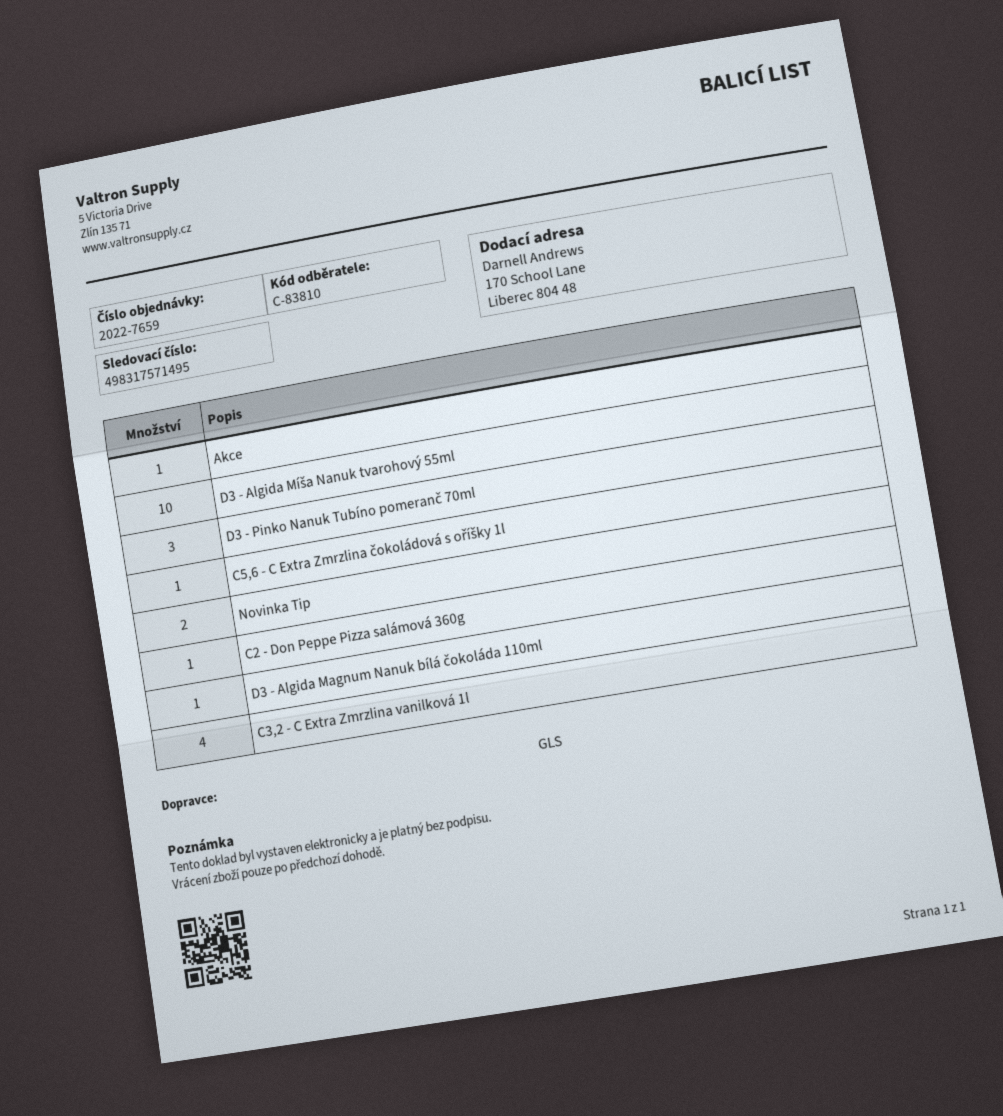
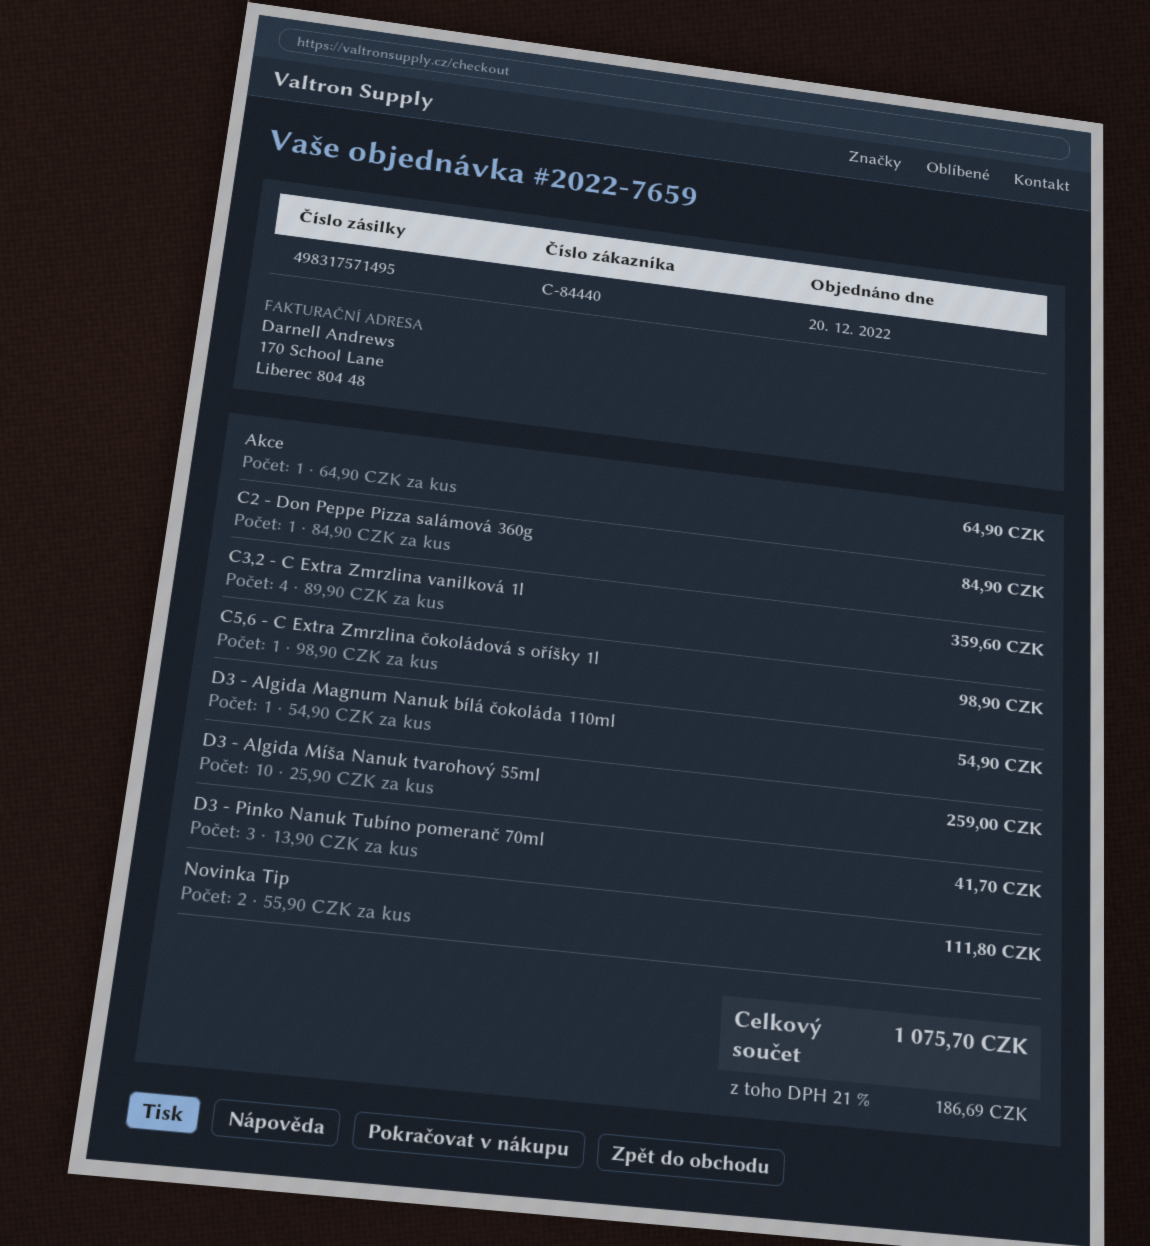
customer number: C-83810 -> C-84440

